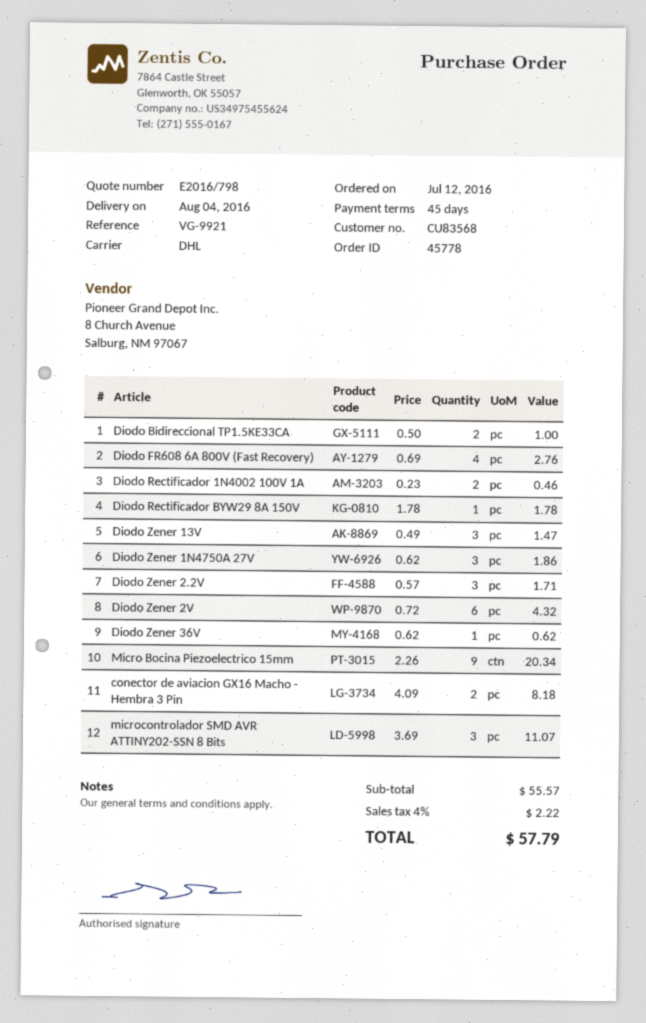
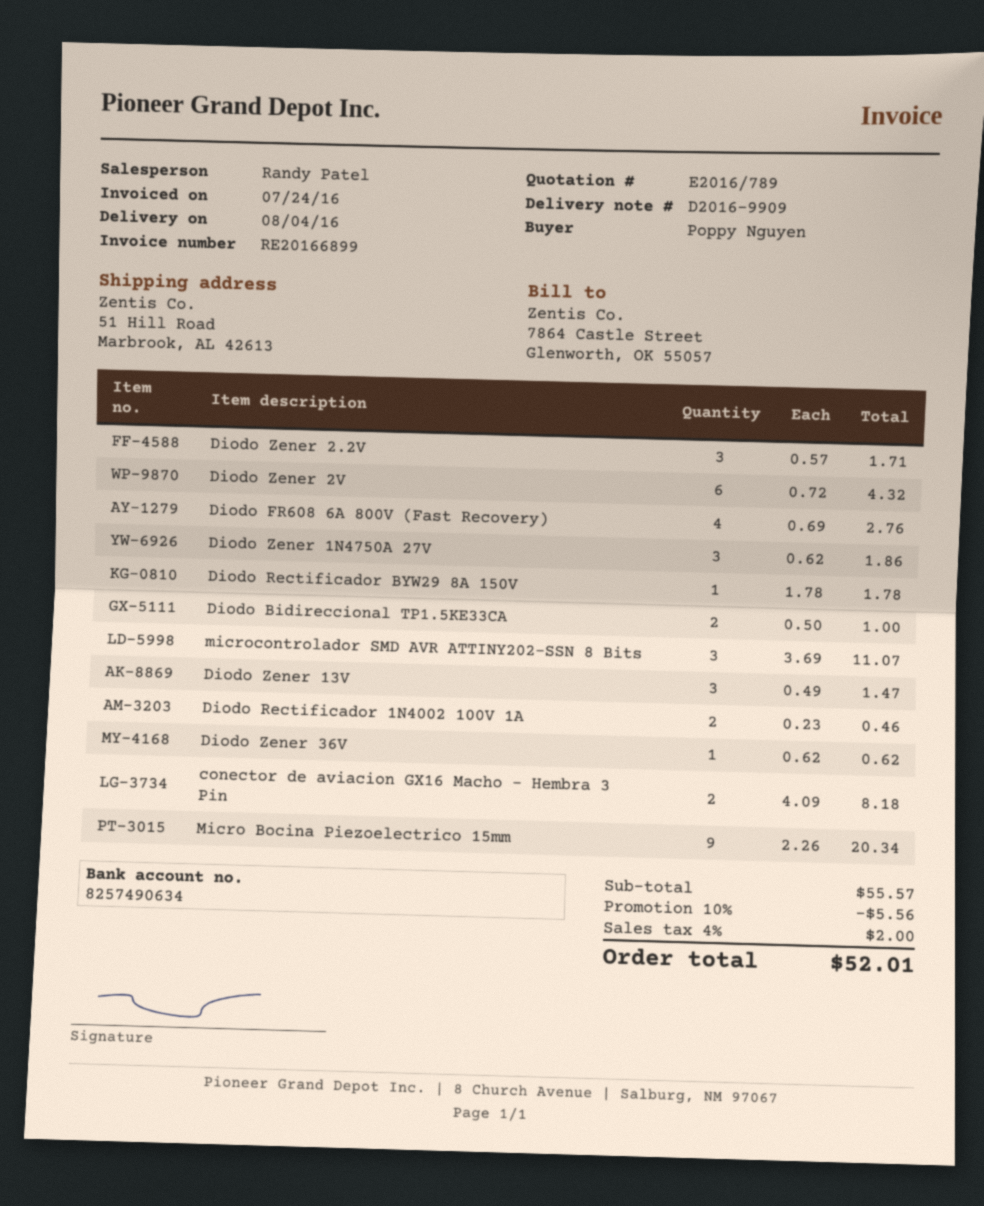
quote number: E2016/798 -> E2016/789
discount: none -> 10% = 5.56
tax: 4% = 2.22 -> 4% = 2.00
total: 57.79 -> 52.01

